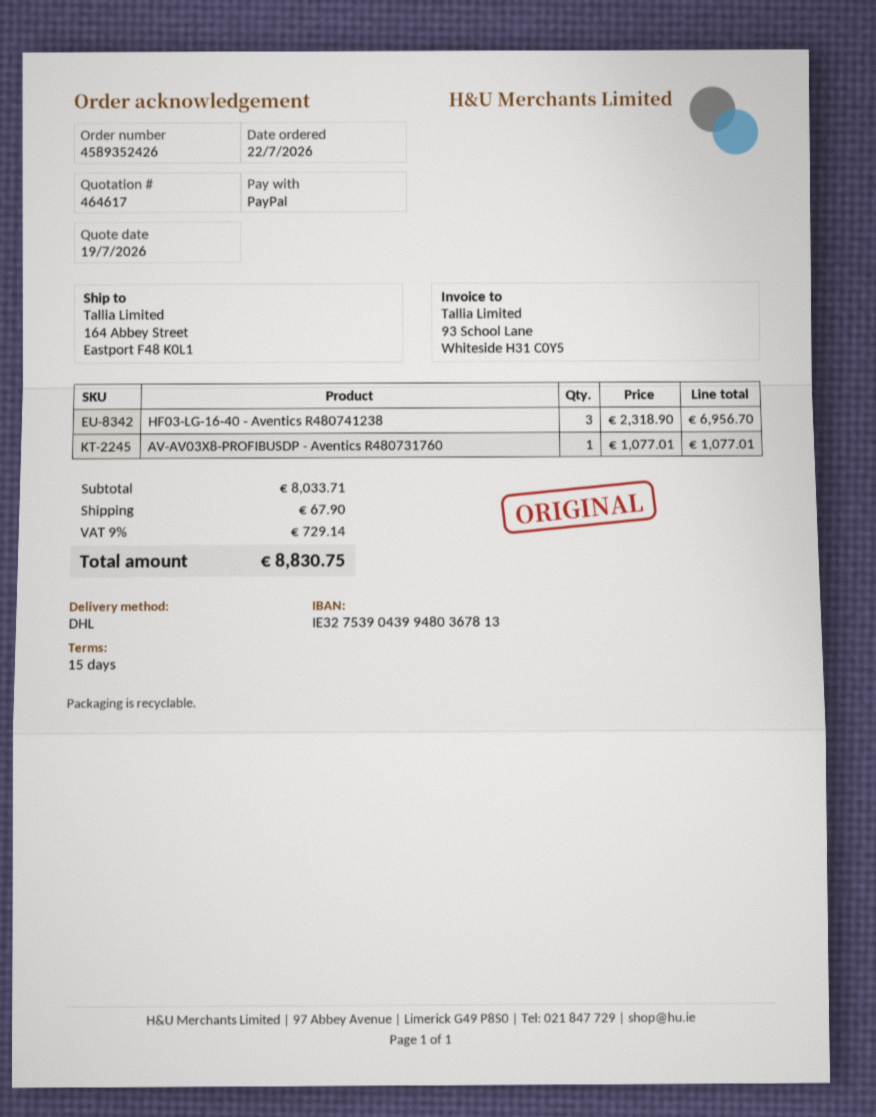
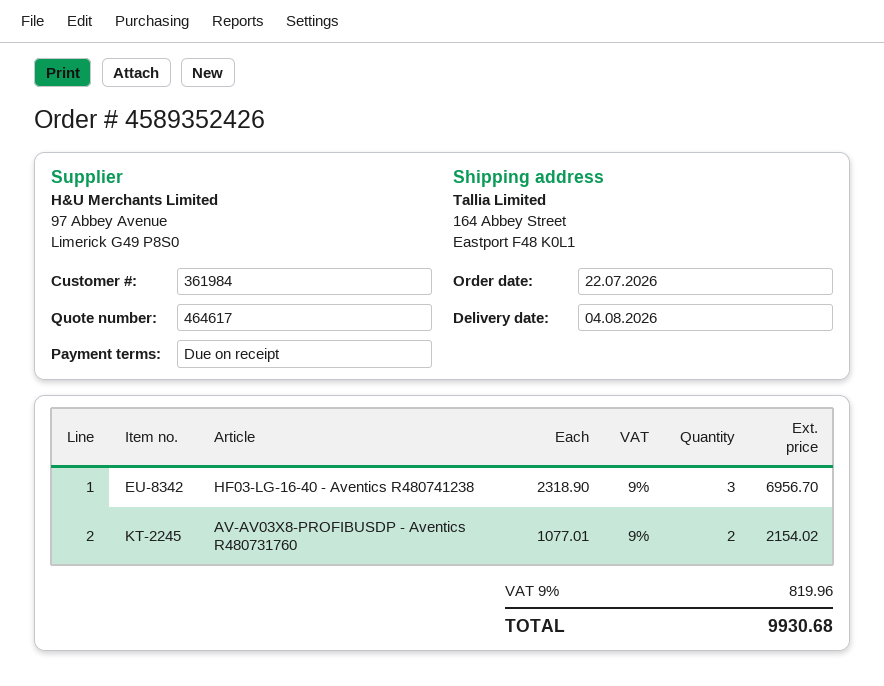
payment terms: 15 days -> on receipt
AV-AV03X8-PROFIBUSDP - Aventics R480731760: 1 x 1077.01 = 1077.01 -> 2 x 1077.01 = 2154.02
shipping: 67.90 -> none
tax: 9% = 729.14 -> 9% = 819.96
total: 8830.75 -> 9930.68

